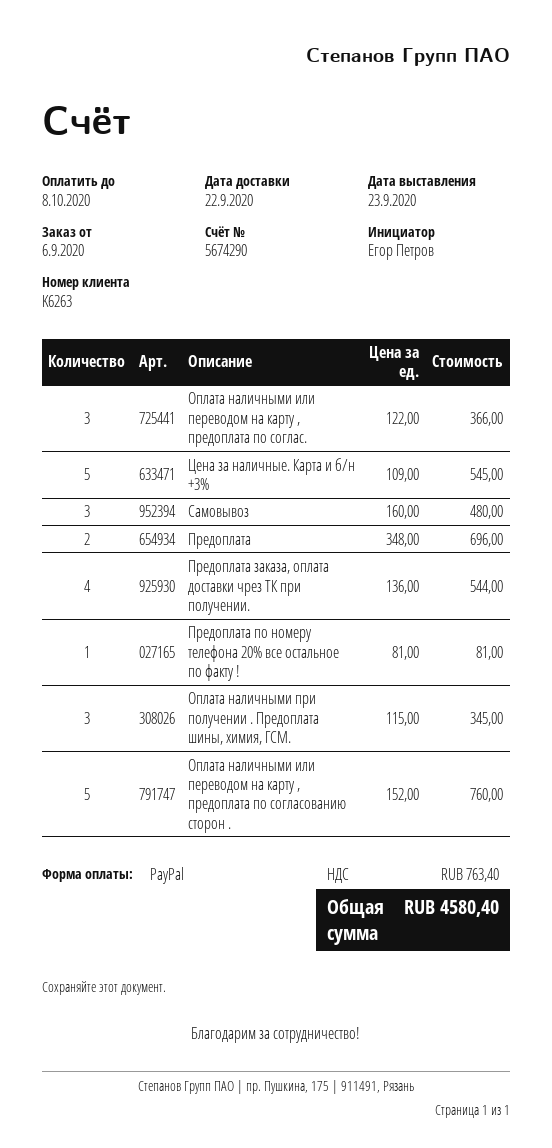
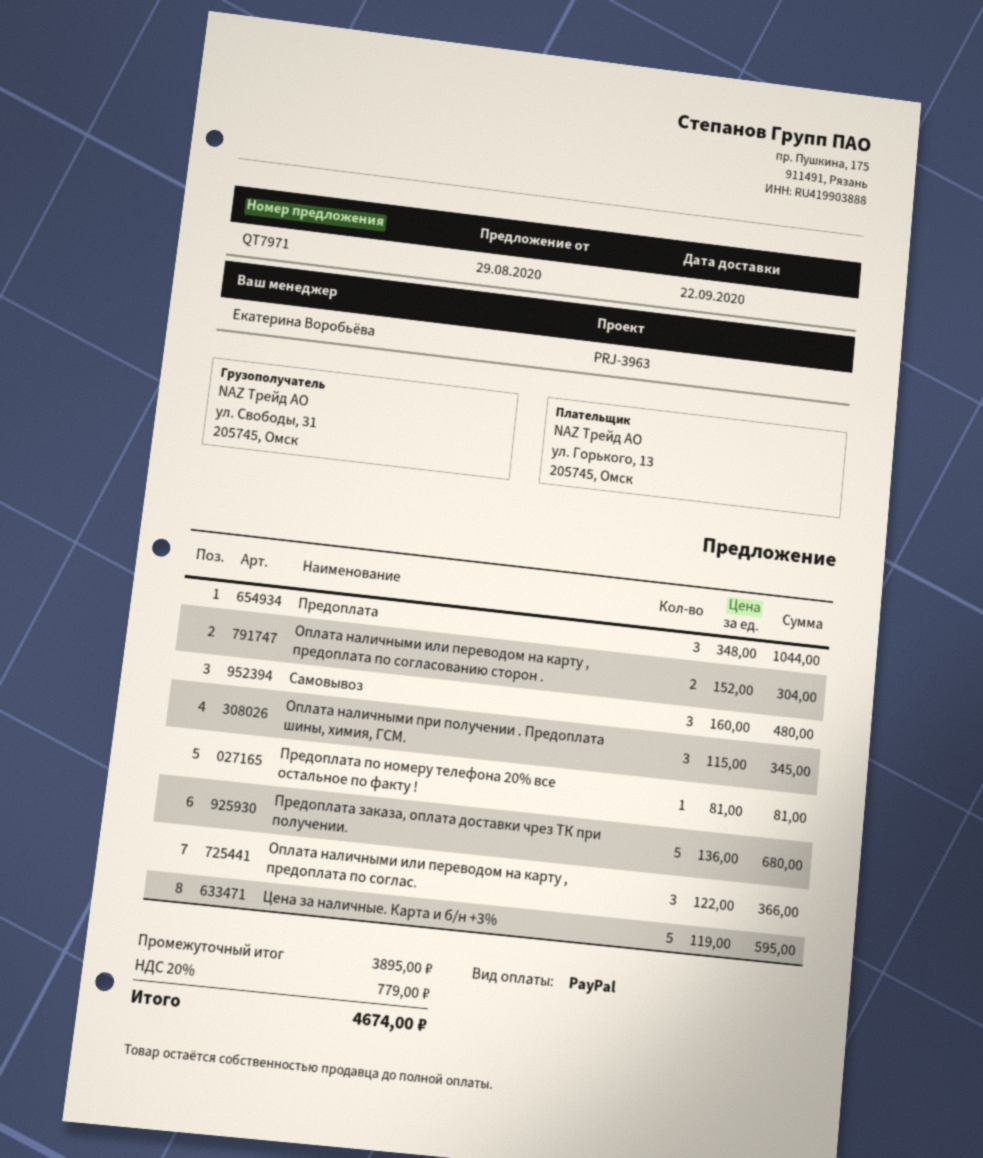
Цена за наличные. Карта и б/н +3%: 5 x 109.00 = 545.00 -> 5 x 119.00 = 595.00
Предоплата: 2 x 348.00 = 696.00 -> 3 x 348.00 = 1044.00
Предоплата заказа, оплата доставки чрез ТК при получении.: 4 x 136.00 = 544.00 -> 5 x 136.00 = 680.00
Оплата наличными или переводом на карту , предоплата по согласованию сторон .: 5 x 152.00 = 760.00 -> 2 x 152.00 = 304.00
tax: 763.40 -> 779.00
total: 4580.40 -> 4674.00

